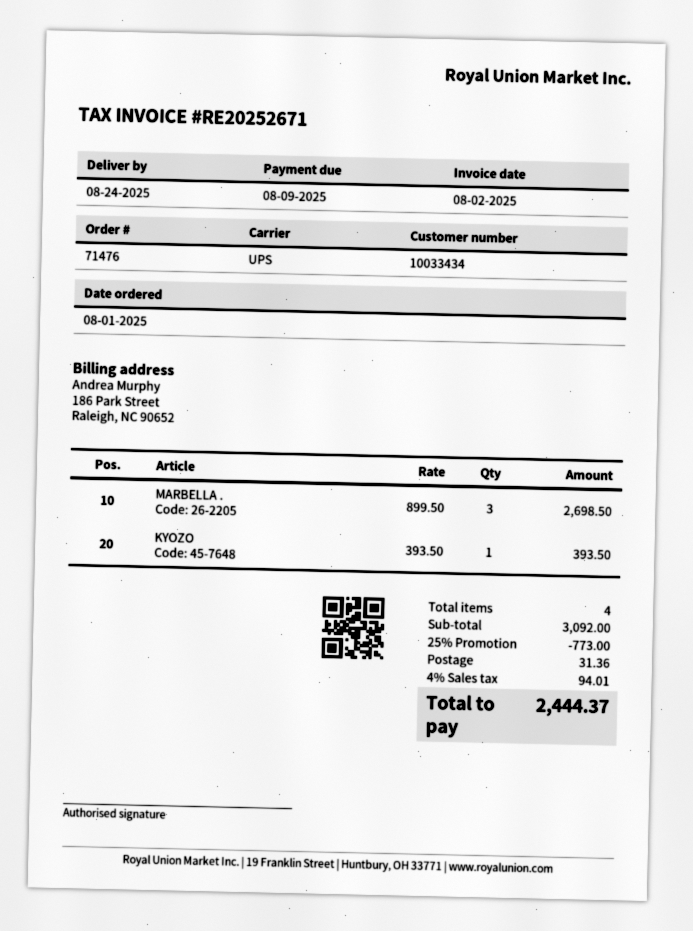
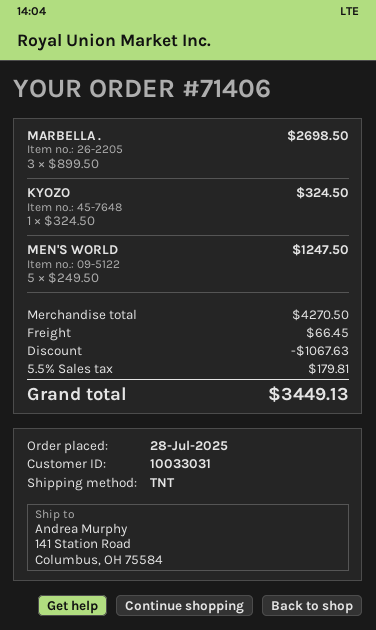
order number: 71476 -> 71406
order date: 2025-08-01 -> 2025-07-28
customer number: 10033434 -> 10033031
shipping method: UPS -> TNT
KYOZO: 1 x 393.50 = 393.50 -> 1 x 324.50 = 324.50
MEN'S WORLD: none -> 5 x 249.50 = 1247.50
subtotal: 3092.00 -> 4270.50
discount: 773.00 -> 1067.63
shipping: 31.36 -> 66.45
tax: 4% = 94.01 -> 5.5% = 179.81
total: 2444.37 -> 3449.13

